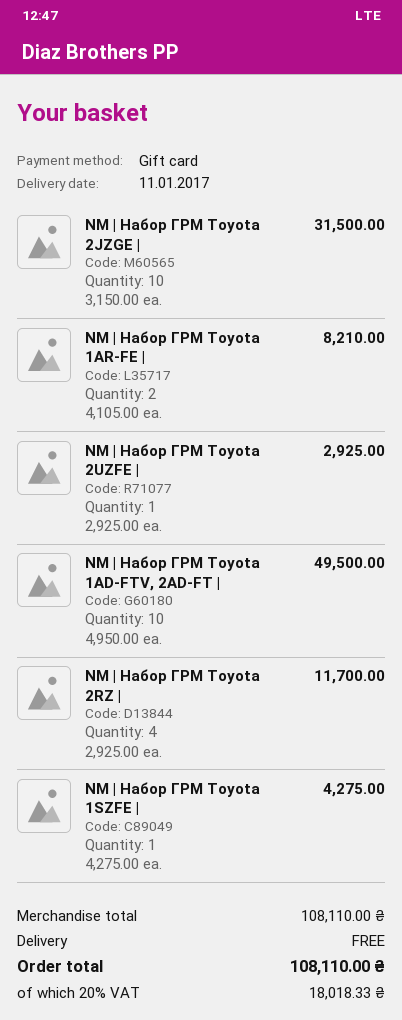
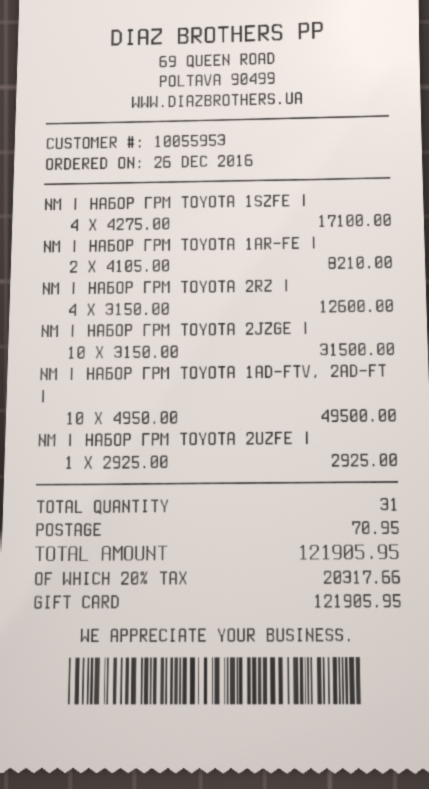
NM | Набор ГРМ Toyota 2RZ |: 4 x 2925.00 = 11700.00 -> 4 x 3150.00 = 12600.00
NM | Набор ГРМ Toyota 1SZFE |: 1 x 4275.00 = 4275.00 -> 4 x 4275.00 = 17100.00
shipping: 0.00 -> 70.95
tax: 20% = 18018.33 -> 20% = 20317.66
total: 108110.00 -> 121905.95

